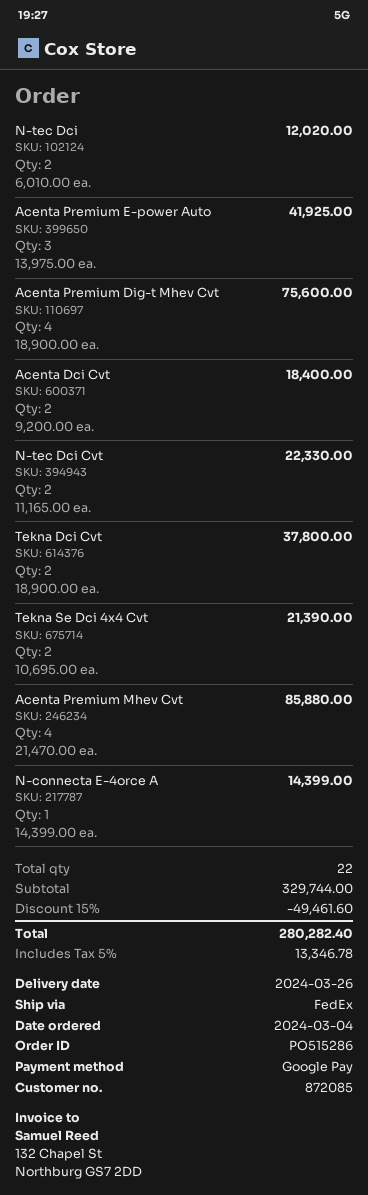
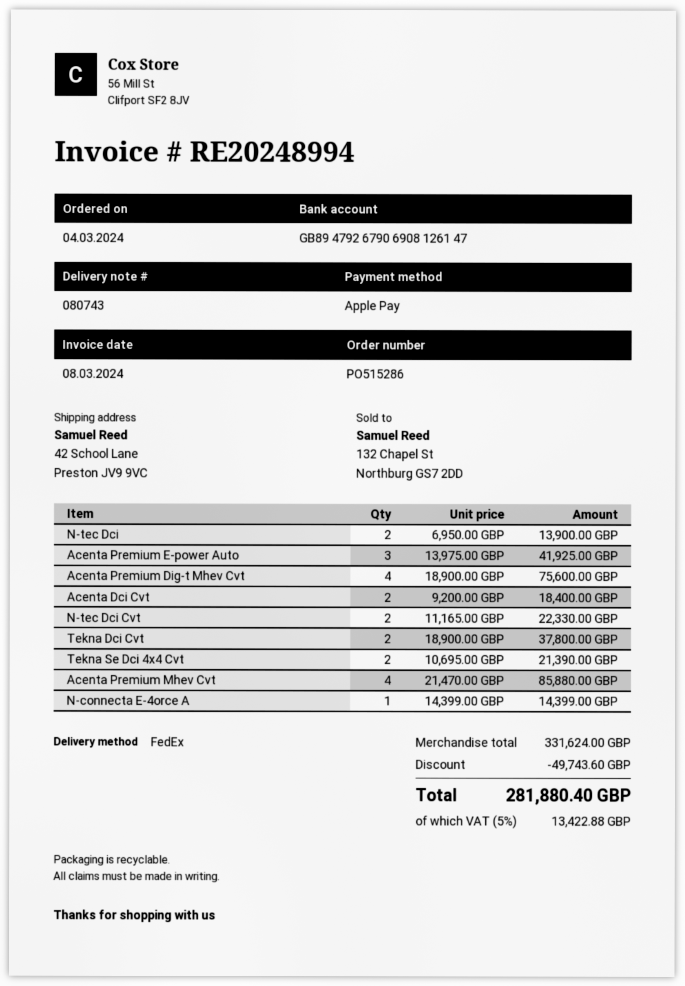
payment method: Google Pay -> Apple Pay
N-tec Dci: 2 x 6010.00 = 12020.00 -> 2 x 6950.00 = 13900.00
subtotal: 329744.00 -> 331624.00
discount: 49461.60 -> 49743.60
tax: 5% = 13346.78 -> 5% = 13422.88
total: 280282.40 -> 281880.40

